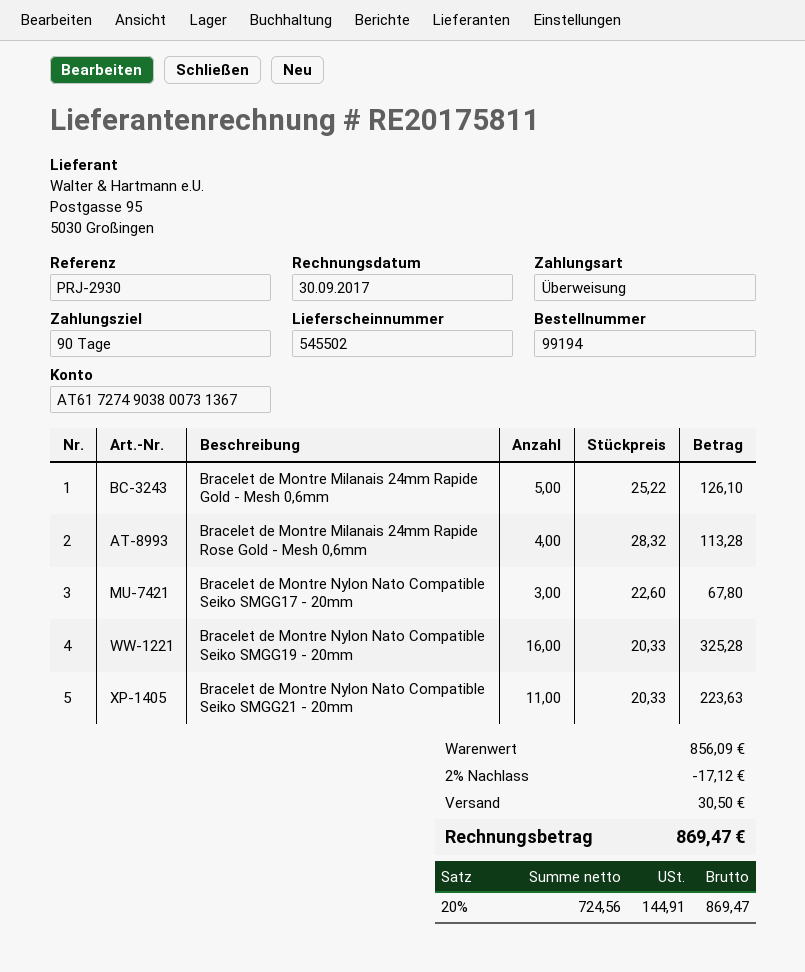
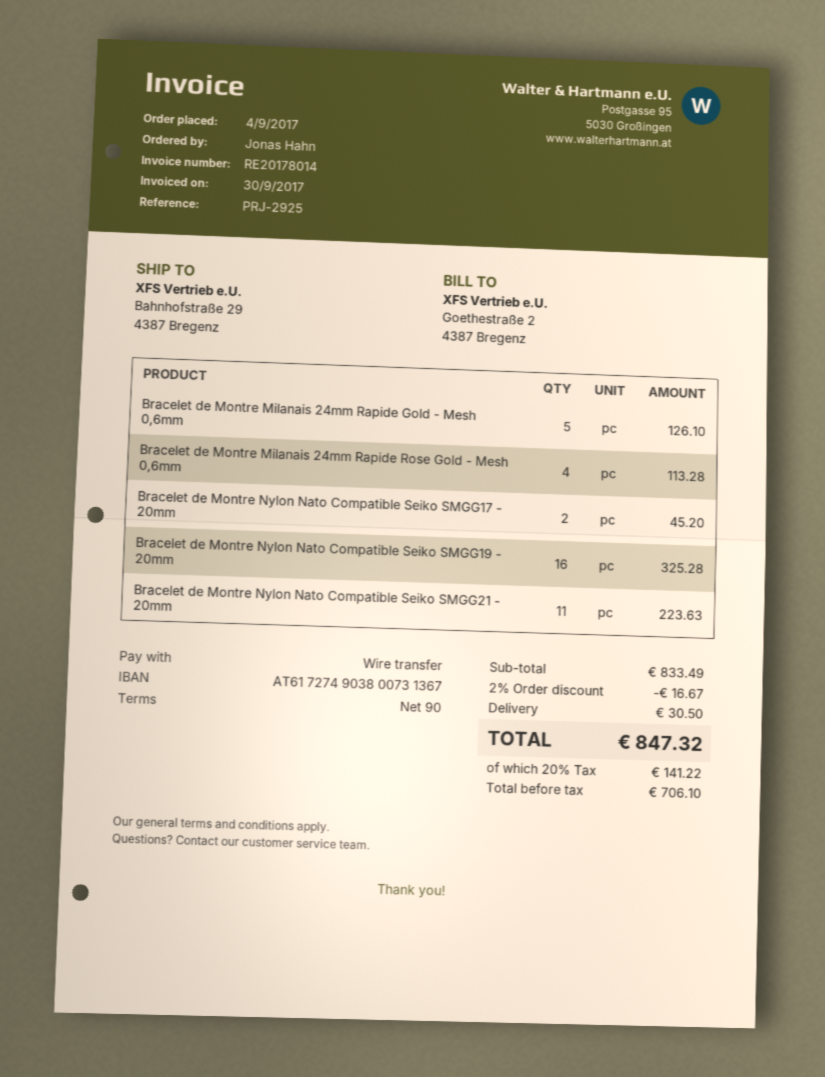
invoice number: RE20175811 -> RE20178014
reference: PRJ-2930 -> PRJ-2925
Bracelet de Montre Nylon Nato Compatible Seiko SMGG17 - 20mm: 3 for 67.80 -> 2 for 45.20
subtotal: 856.09 -> 833.49
discount: 2% = 17.12 -> 2% = 16.67
net: 724.56 -> 706.10
tax: 20% = 144.91 -> 20% = 141.22
total: 869.47 -> 847.32

